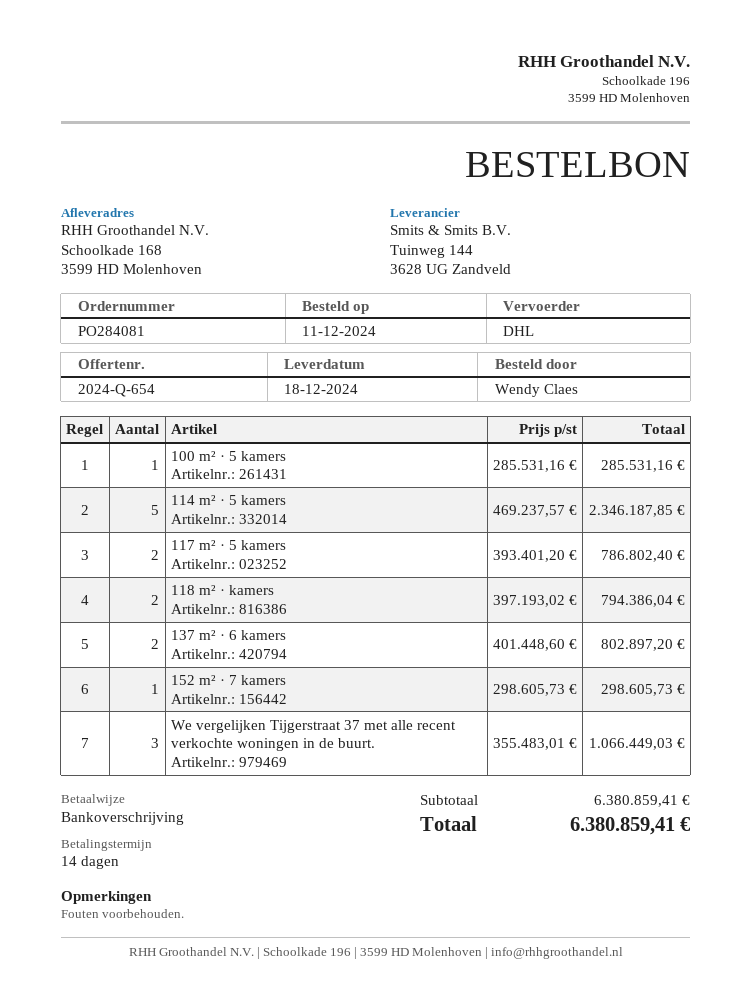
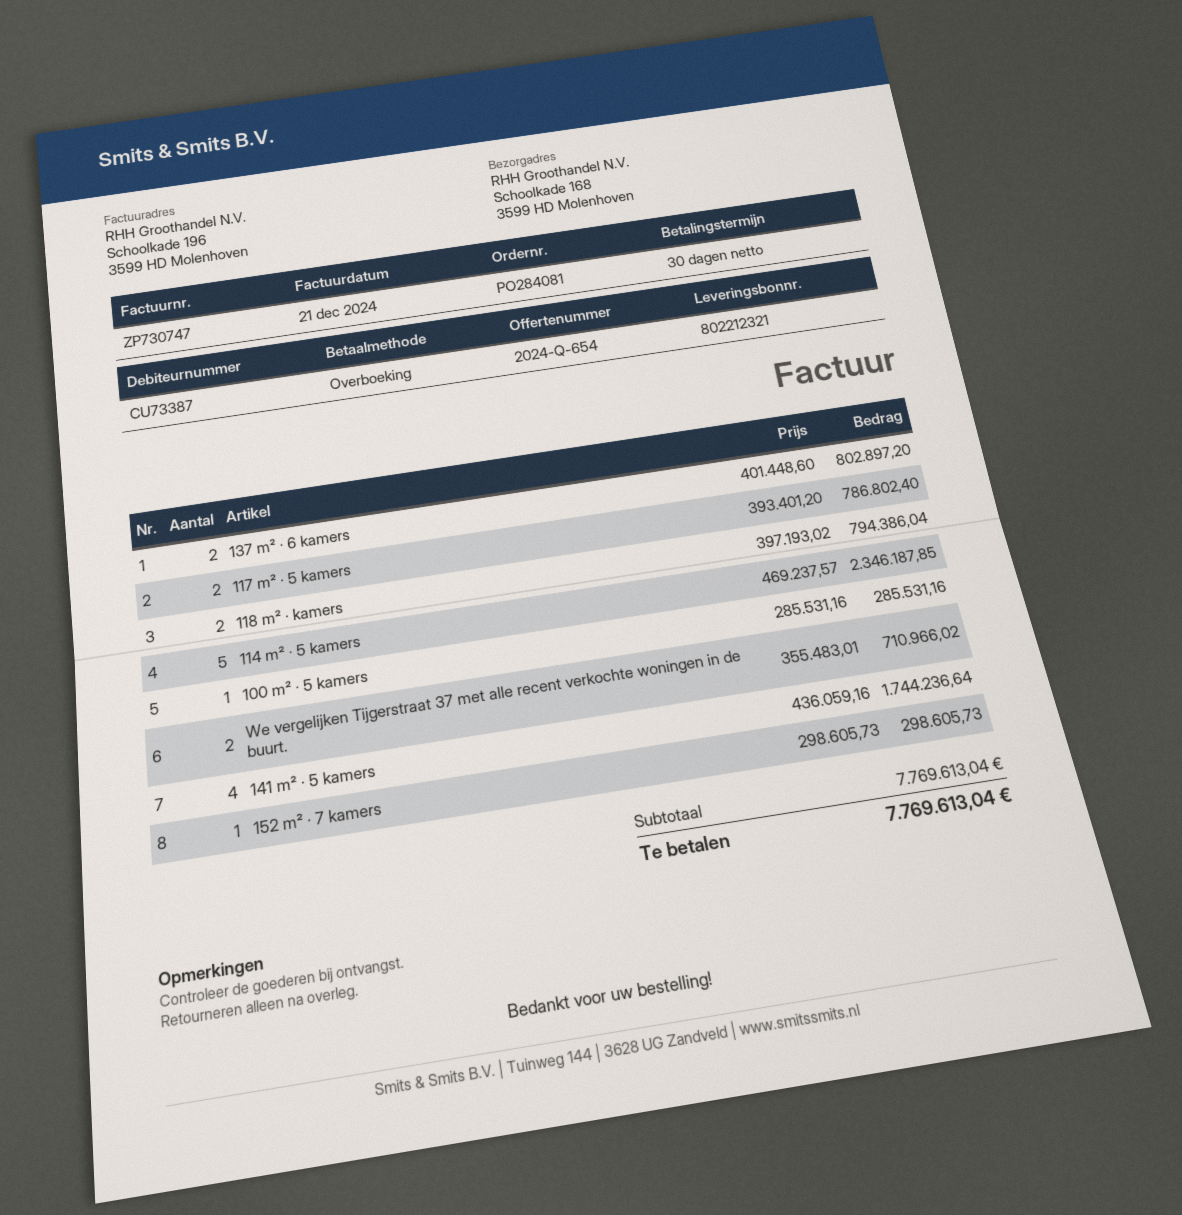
payment terms: 14 days -> 30 days
We vergelijken Tijgerstraat 37 met alle recent verkochte woningen in de buurt.: 3 x 355483.01 = 1066449.03 -> 2 x 355483.01 = 710966.02
141 m² · 5 kamers: none -> 4 x 436059.16 = 1744236.64
subtotal: 6380859.41 -> 7769613.04
total: 6380859.41 -> 7769613.04

